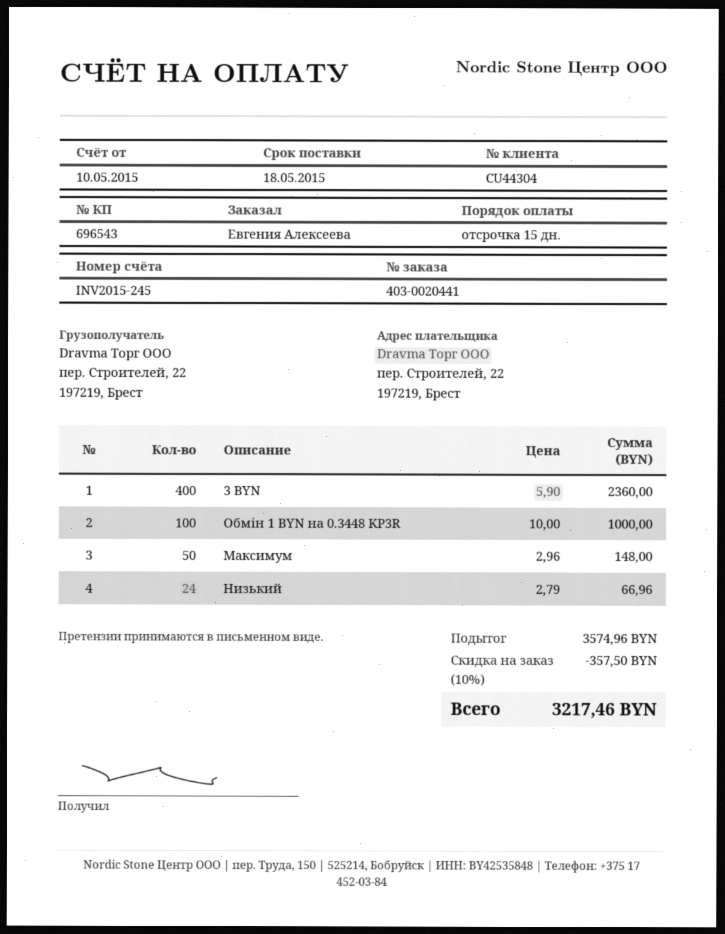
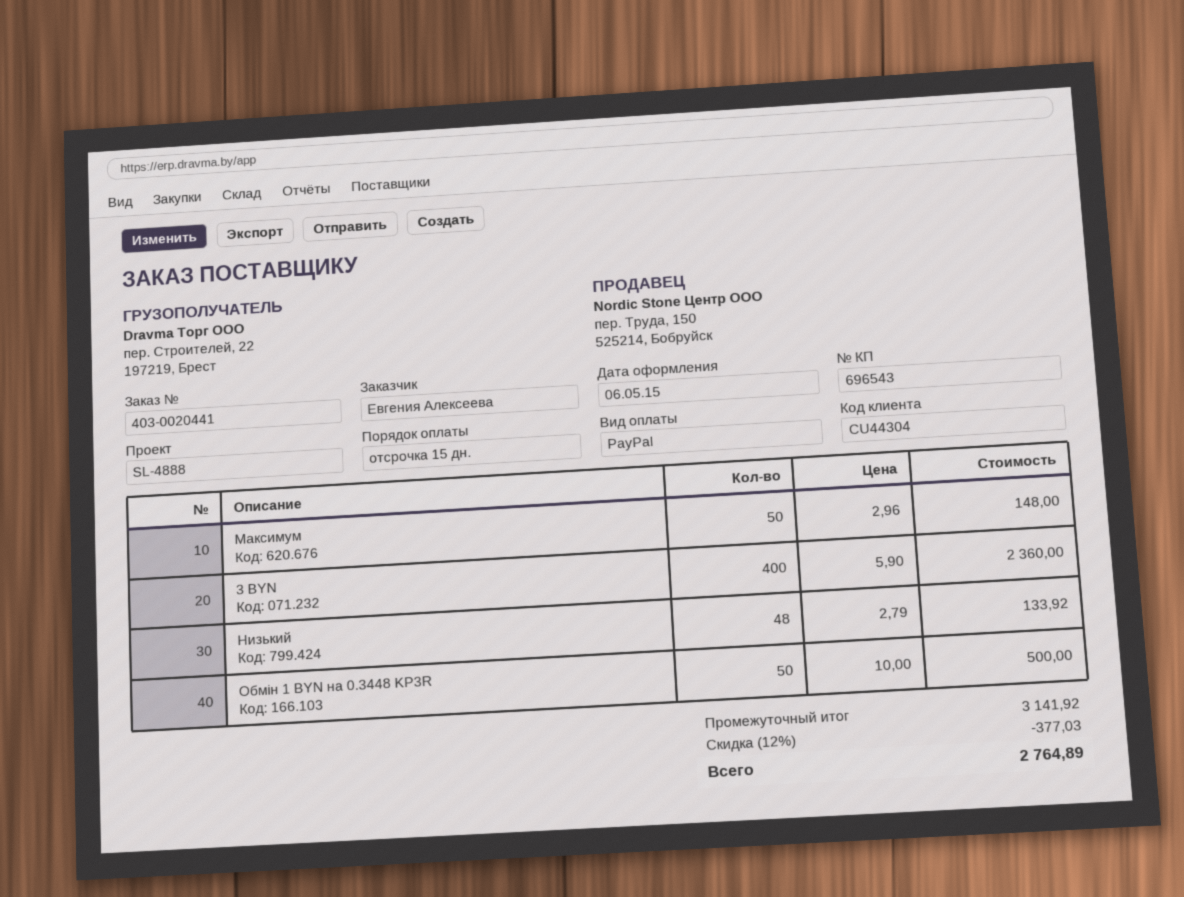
Обмін 1 BYN на 0.3448 KP3R: 100 x 10.00 = 1000.00 -> 50 x 10.00 = 500.00
Низький: 24 x 2.79 = 66.96 -> 48 x 2.79 = 133.92
subtotal: 3574.96 -> 3141.92
discount: 10% = 357.50 -> 12% = 377.03
total: 3217.46 -> 2764.89

